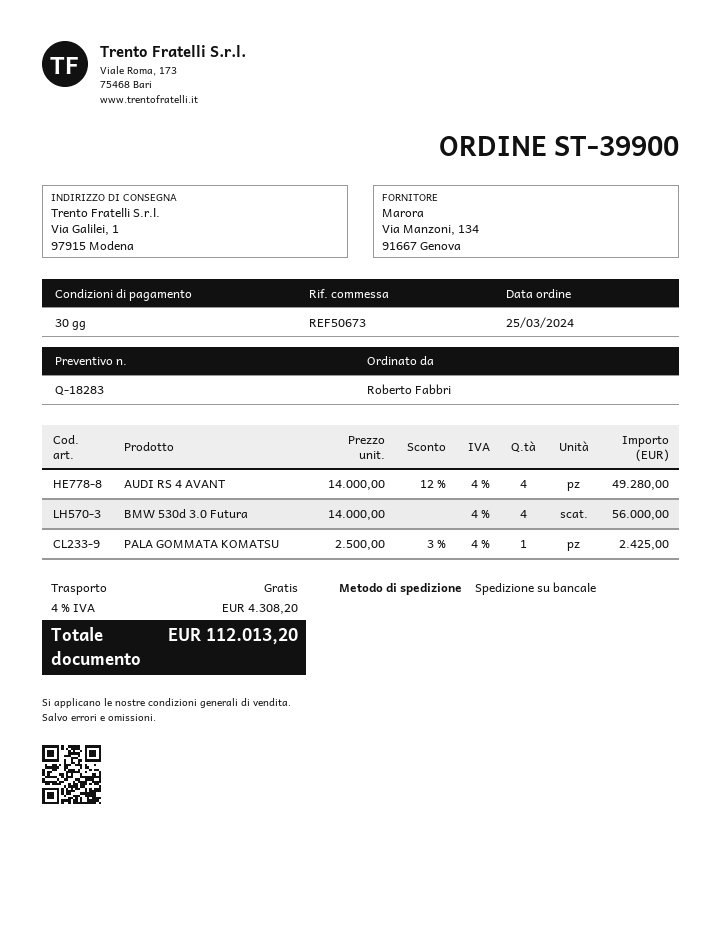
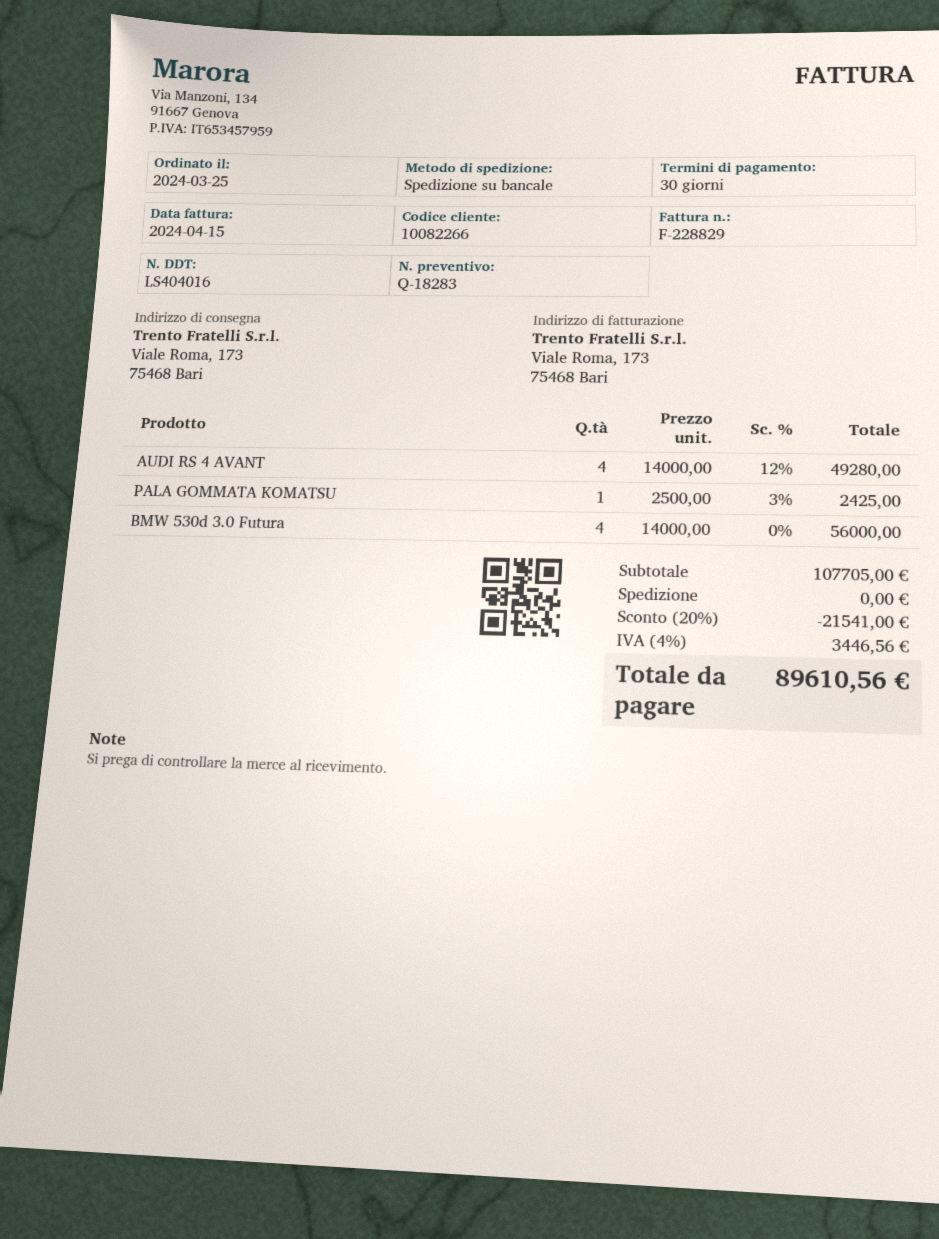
ship to: Via Galilei, 1, 97915 Modena -> Viale Roma, 173, 75468 Bari
discount: none -> 20% = 21541.00
tax: 4% = 4308.20 -> 4% = 3446.56
total: 112013.20 -> 89610.56

